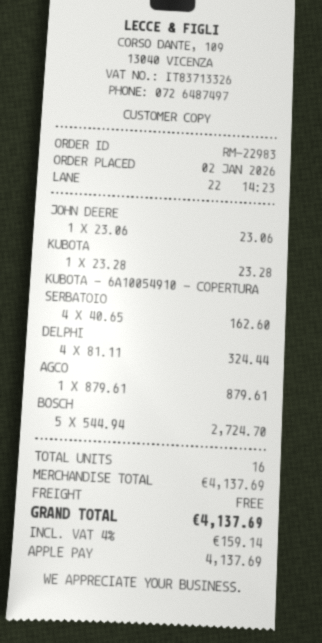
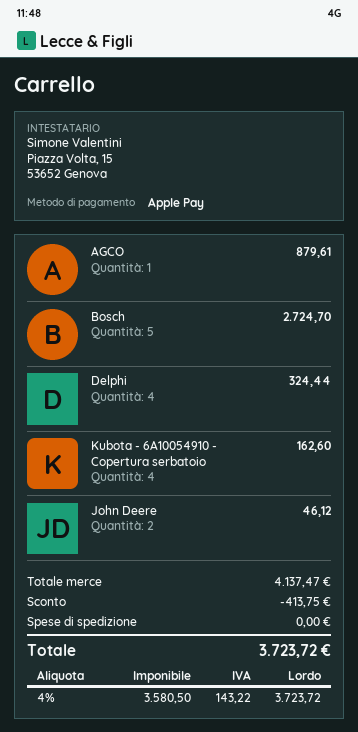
JOHN DEERE: 1 for 23.06 -> 2 for 46.12
KUBOTA: 1 for 23.28 -> none
subtotal: 4137.69 -> 4137.47
discount: none -> 413.75
tax: 4% = 159.14 -> 4% = 143.22
total: 4137.69 -> 3723.72

